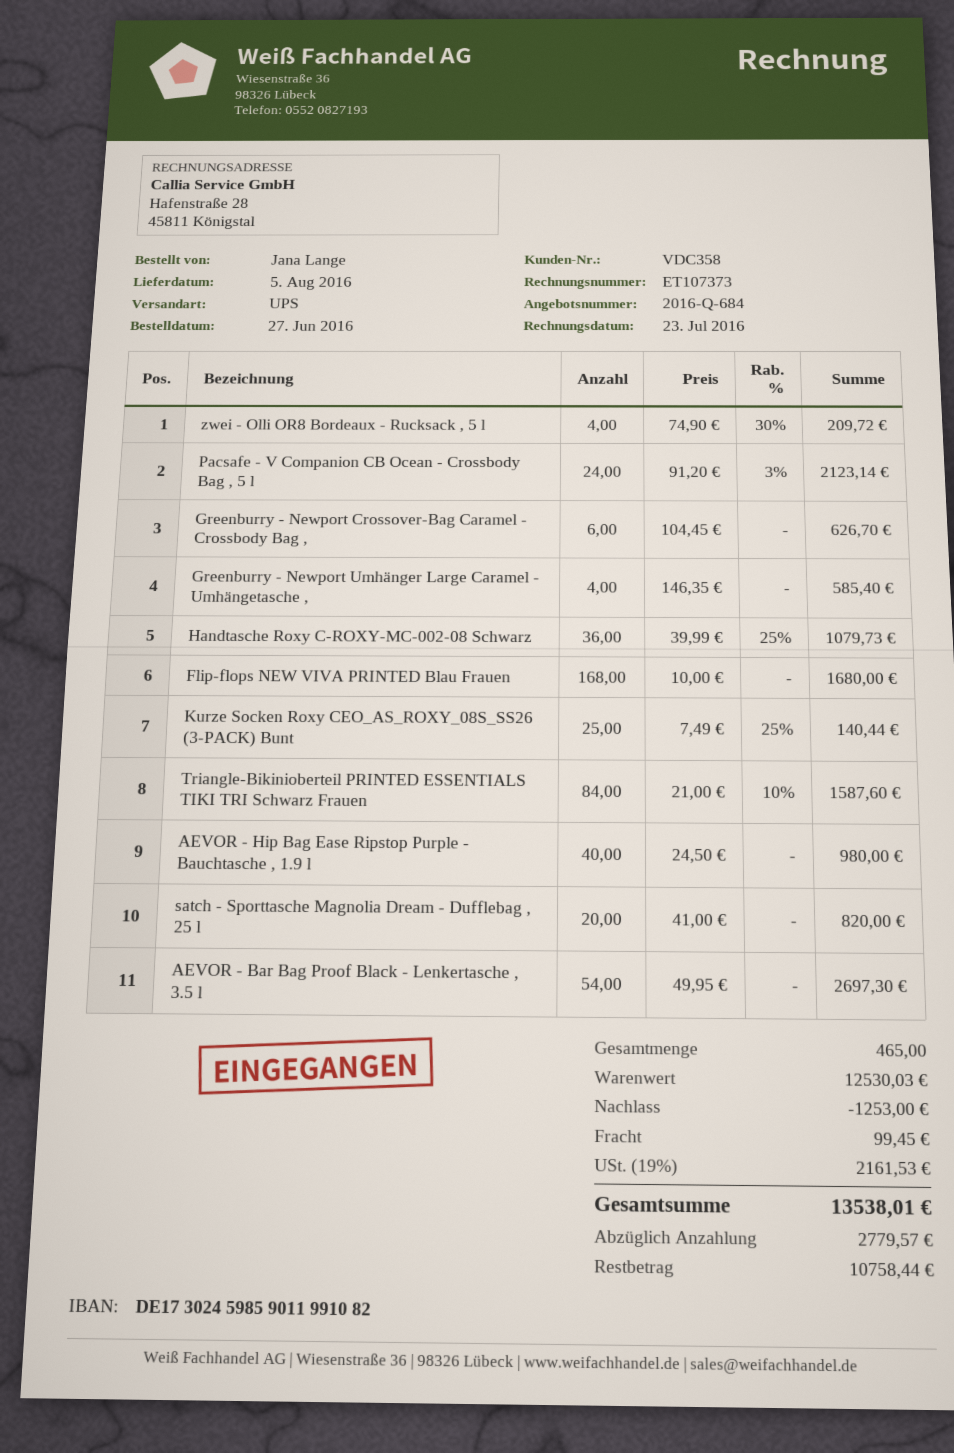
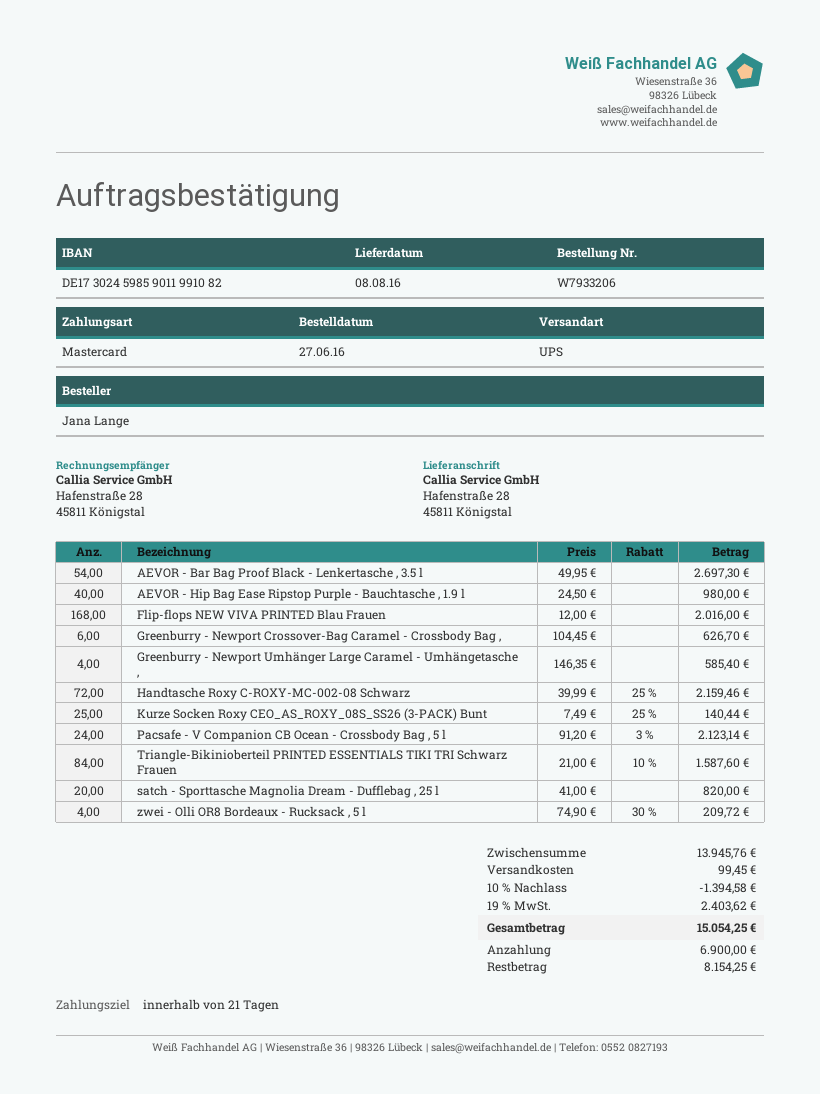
delivery date: 2016-08-05 -> 2016-08-08
Handtasche Roxy C-ROXY-MC-002-08 Schwarz: 36 x 39.99 - 25% = 1079.73 -> 72 x 39.99 - 25% = 2159.46
Flip-flops NEW VIVA PRINTED Blau Frauen: 168 x 10.00 = 1680.00 -> 168 x 12.00 = 2016.00
subtotal: 12530.03 -> 13945.76
discount: 1253.00 -> 1394.58
tax: 19% = 2161.53 -> 19% = 2403.62
total: 13538.01 -> 15054.25
deposit: 2779.57 -> 6900.00
balance: 10758.44 -> 8154.25

